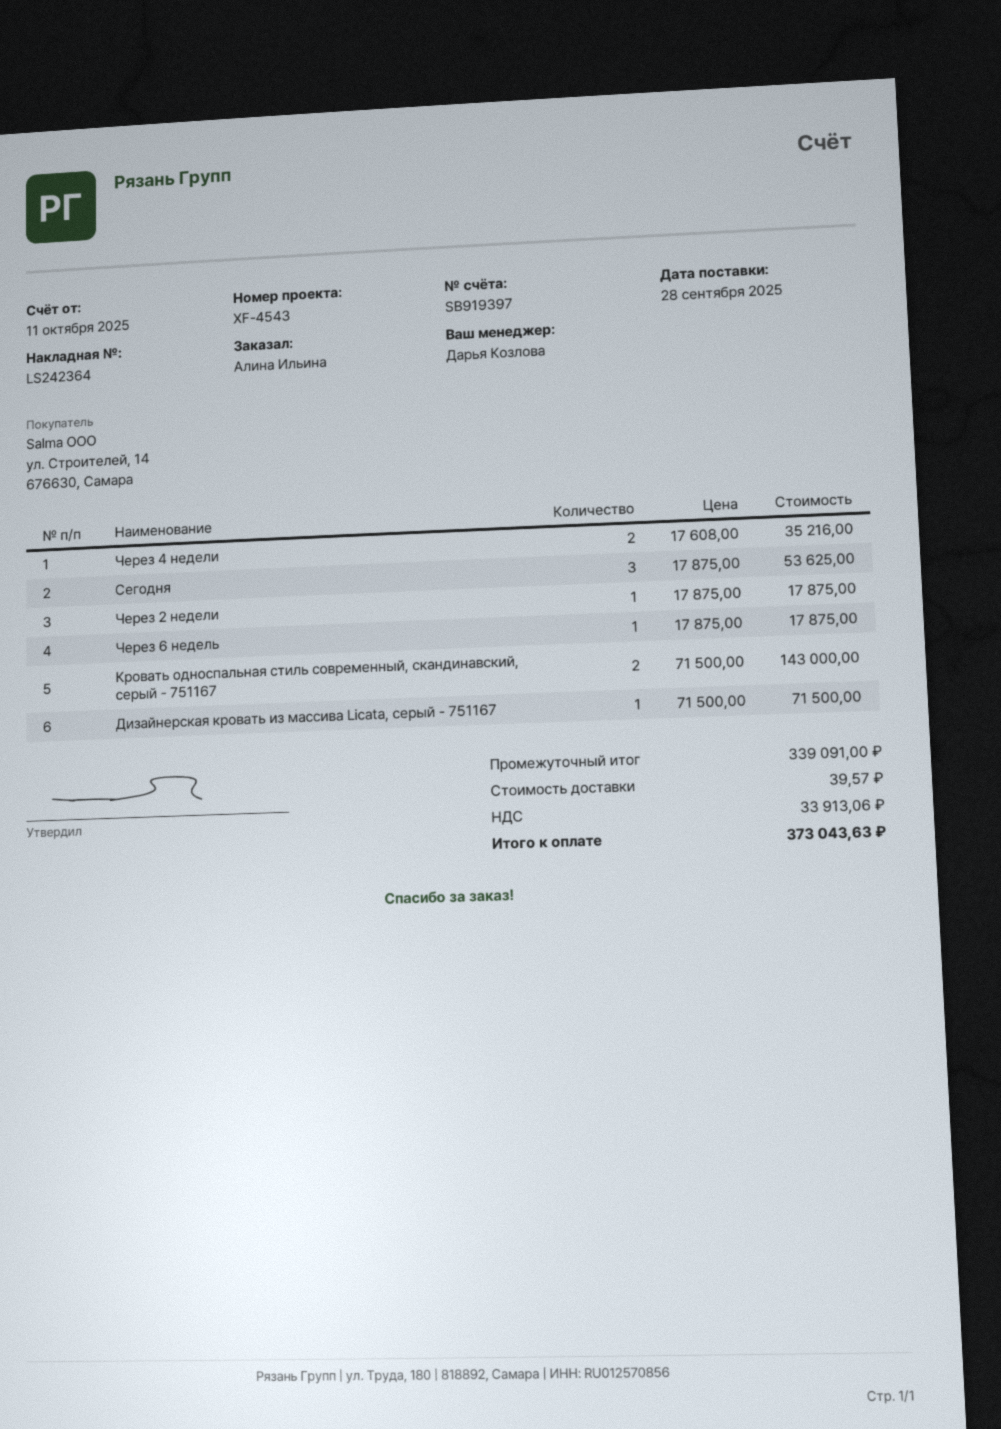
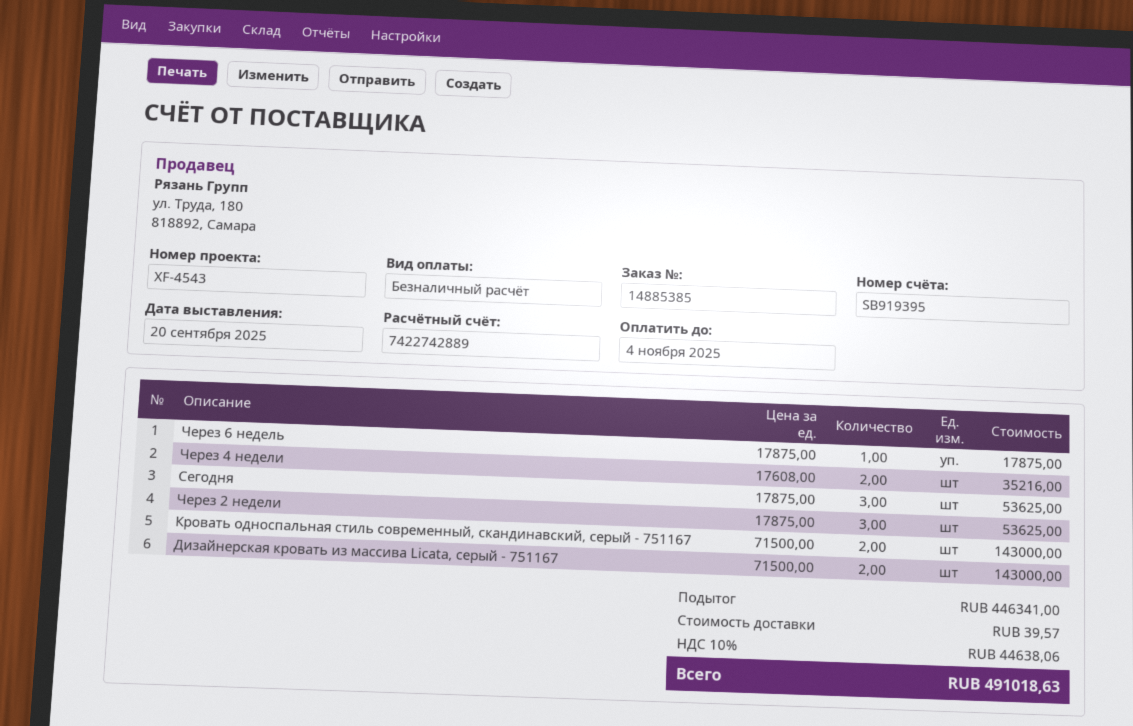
invoice number: SB919397 -> SB919395
invoice date: 2025-10-11 -> 2025-09-20
Через 2 недели: 1 x 17875.00 = 17875.00 -> 3 x 17875.00 = 53625.00
Дизайнерская кровать из массива Licata, серый - 751167: 1 x 71500.00 = 71500.00 -> 2 x 71500.00 = 143000.00
subtotal: 339091.00 -> 446341.00
tax: 33913.06 -> 44638.06
total: 373043.63 -> 491018.63

